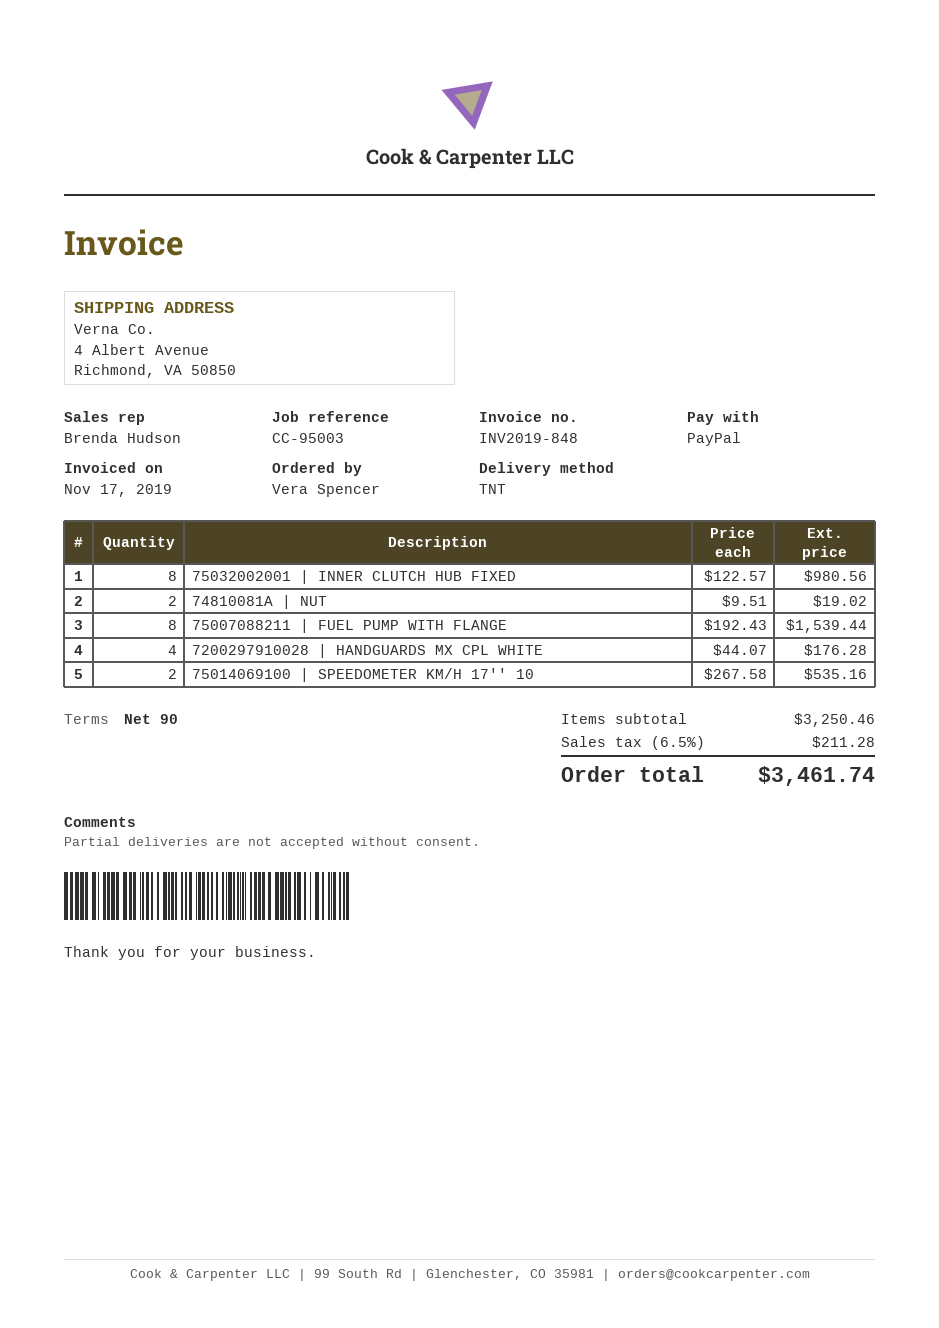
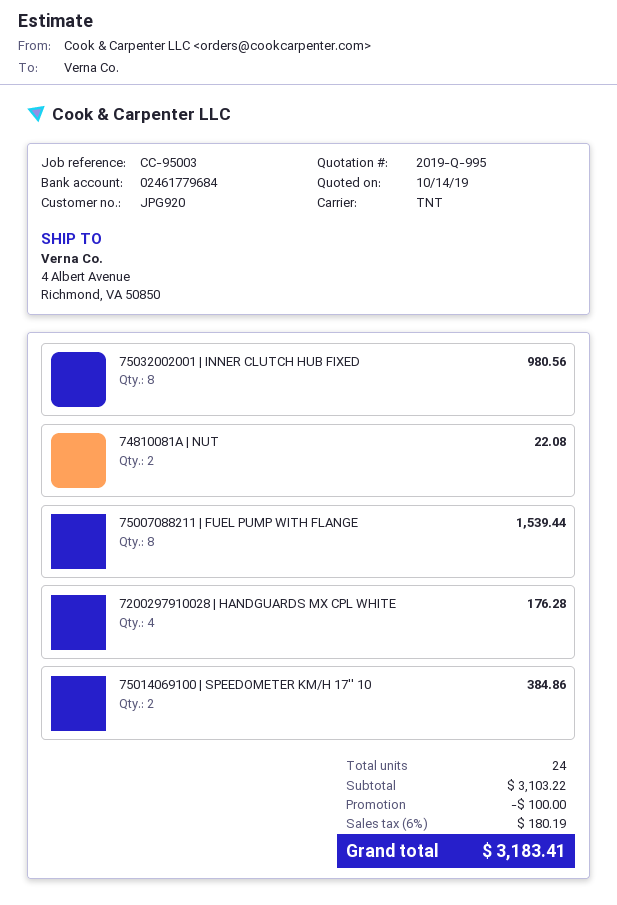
74810081A | NUT: 2 for 19.02 -> 2 for 22.08
75014069100 | SPEEDOMETER KM/H 17'' 10: 2 for 535.16 -> 2 for 384.86
subtotal: 3250.46 -> 3103.22
discount: none -> 100.00
tax: 6.5% = 211.28 -> 6% = 180.19
total: 3461.74 -> 3183.41

